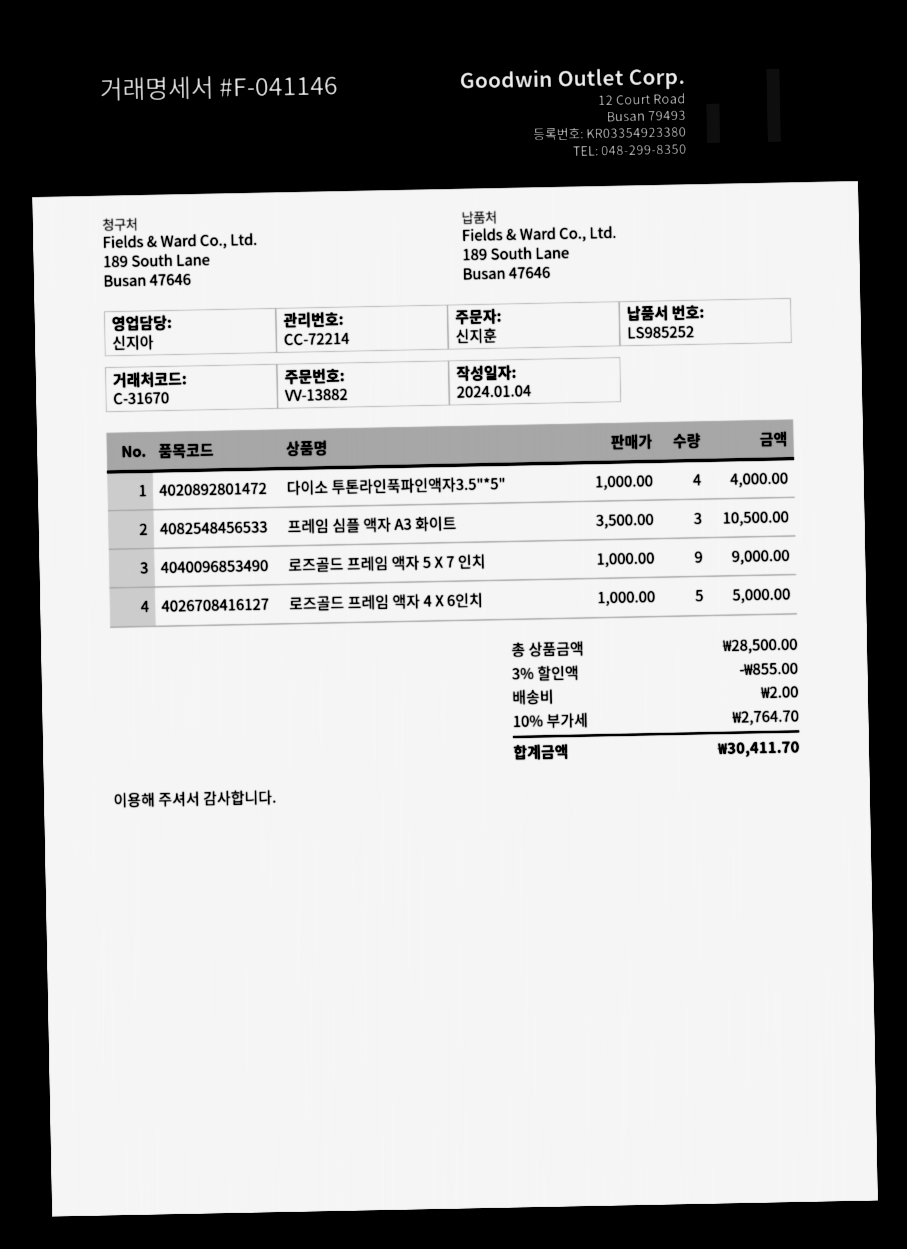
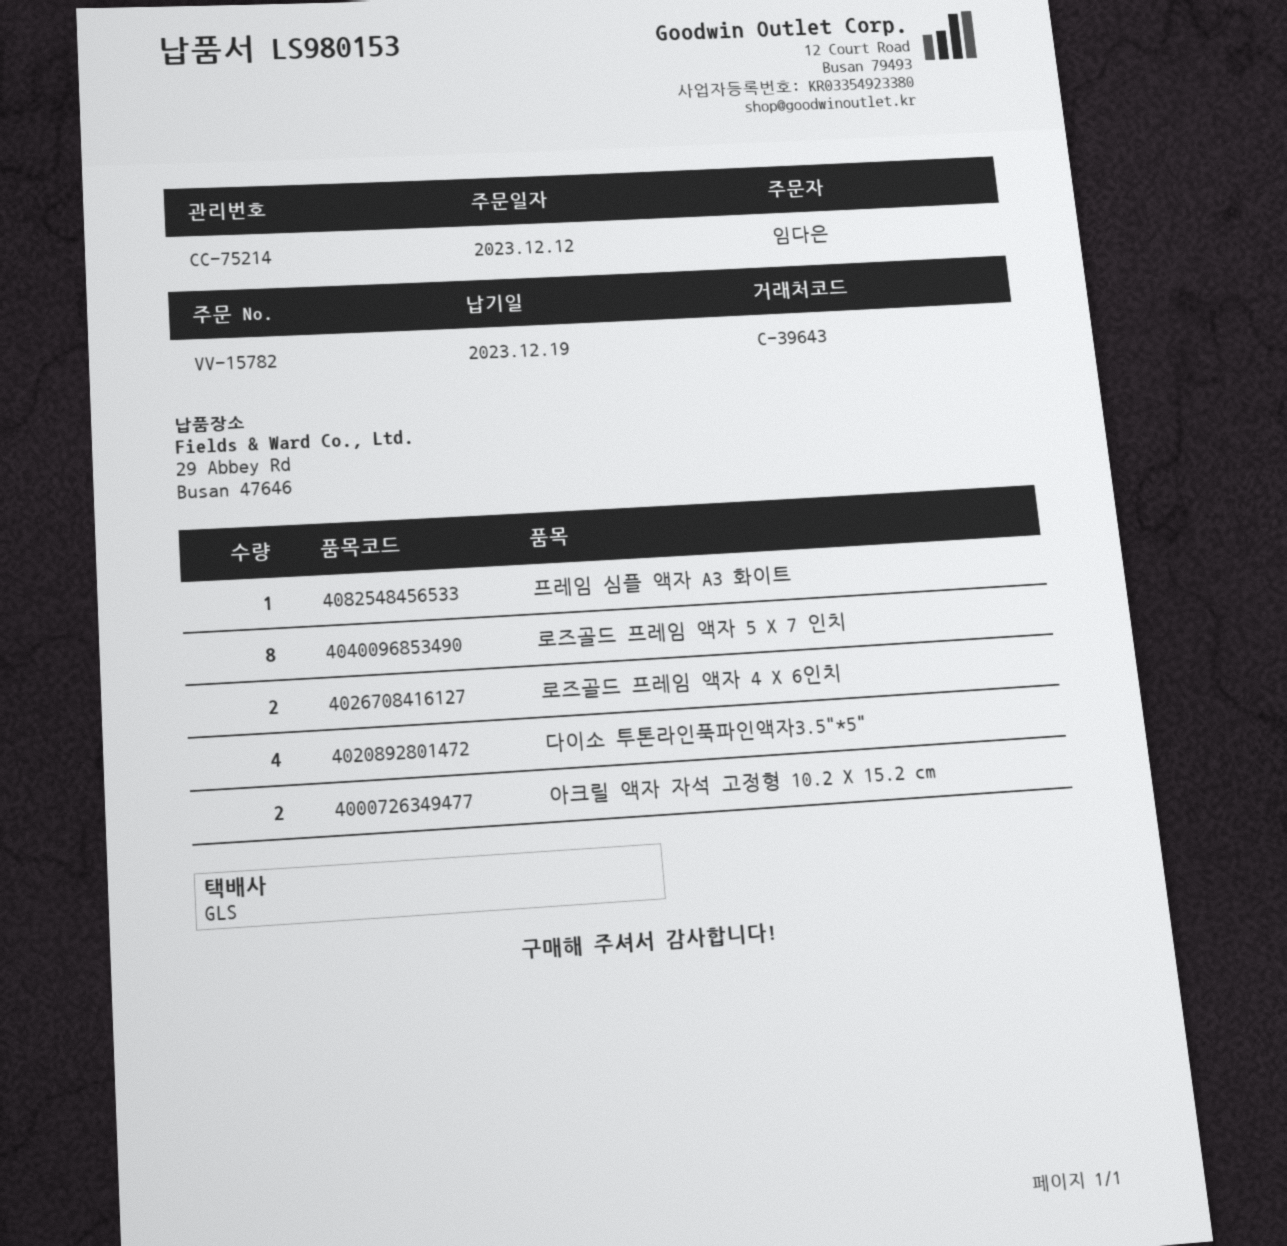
order number: VV-13882 -> VV-15782
delivery note number: LS985252 -> LS980153
customer number: C-31670 -> C-39643
reference: CC-72214 -> CC-75214
ordered by: 신지훈 -> 임다은
ship to: 189 South Lane, Busan 47646 -> 29 Abbey Rd, Busan 47646
프레임 심플 액자 A3 화이트: 3 -> 1
로즈골드 프레임 액자 5 X 7 인치: 9 -> 8
로즈골드 프레임 액자 4 X 6인치: 5 -> 2
아크릴 액자 자석 고정형 10.2 X 15.2 cm: none -> 2

